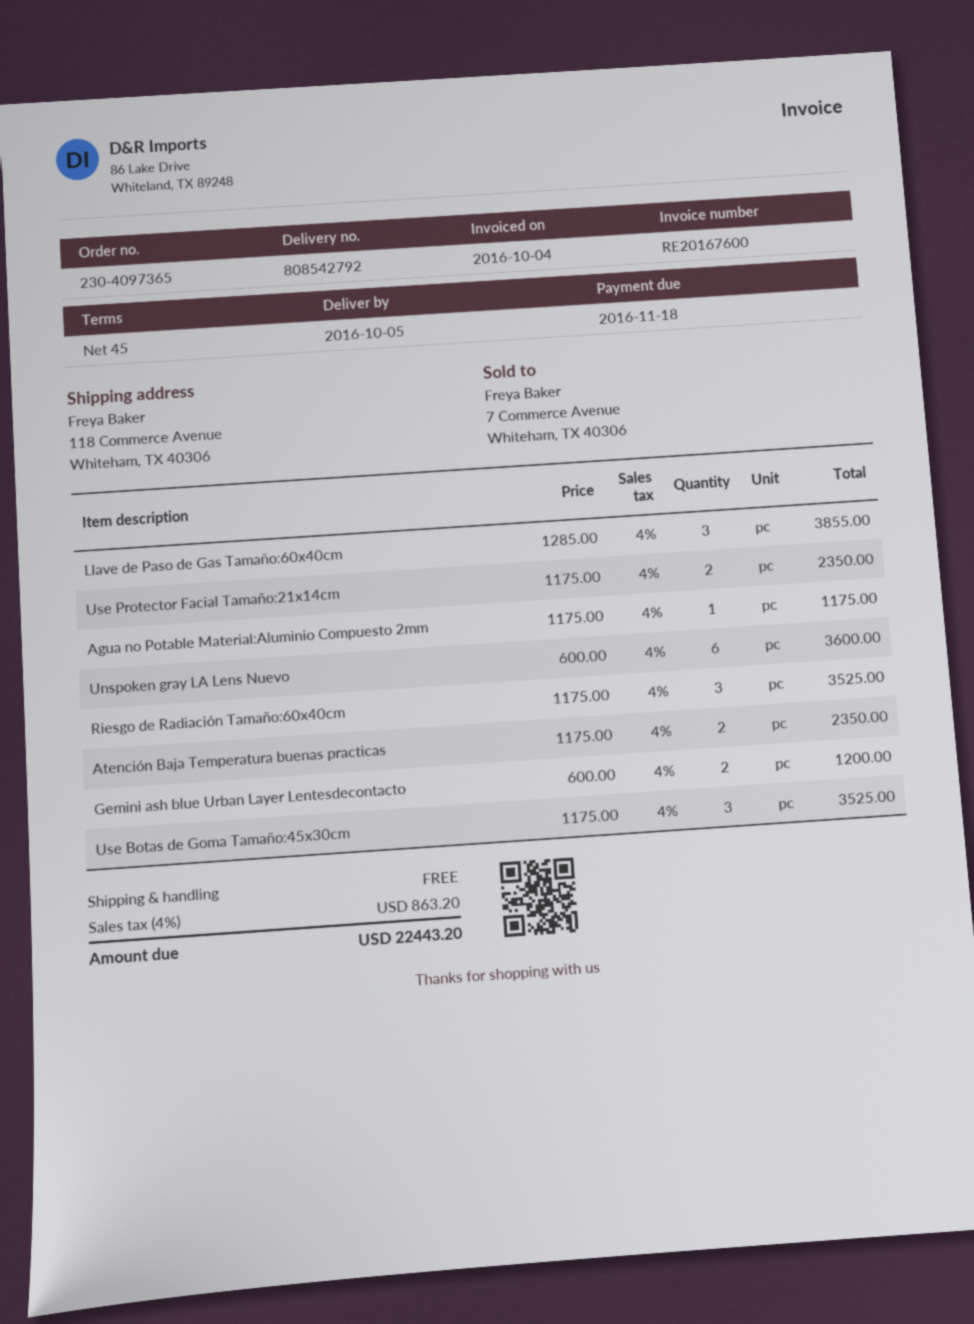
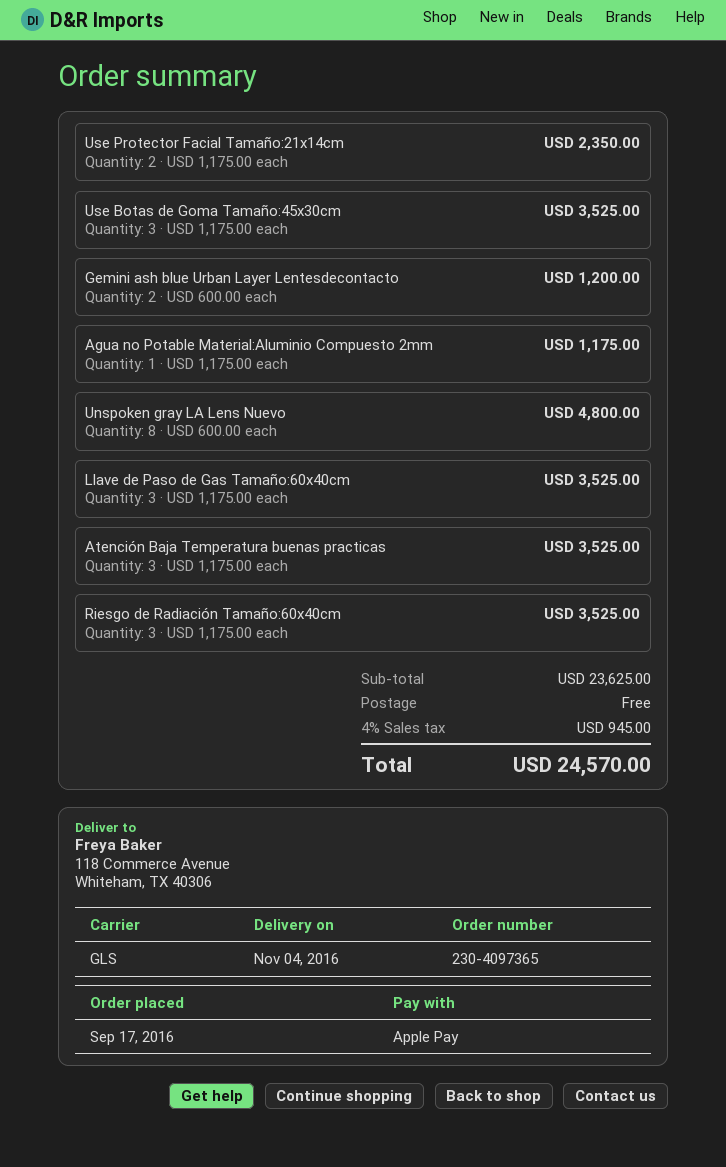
delivery date: 2016-10-05 -> 2016-11-04
Llave de Paso de Gas Tamaño:60x40cm: 3 x 1285.00 = 3855.00 -> 3 x 1175.00 = 3525.00
Unspoken gray LA Lens Nuevo: 6 x 600.00 = 3600.00 -> 8 x 600.00 = 4800.00
Atención Baja Temperatura buenas practicas: 2 x 1175.00 = 2350.00 -> 3 x 1175.00 = 3525.00
tax: 4% = 863.20 -> 4% = 945.00
total: 22443.20 -> 24570.00

